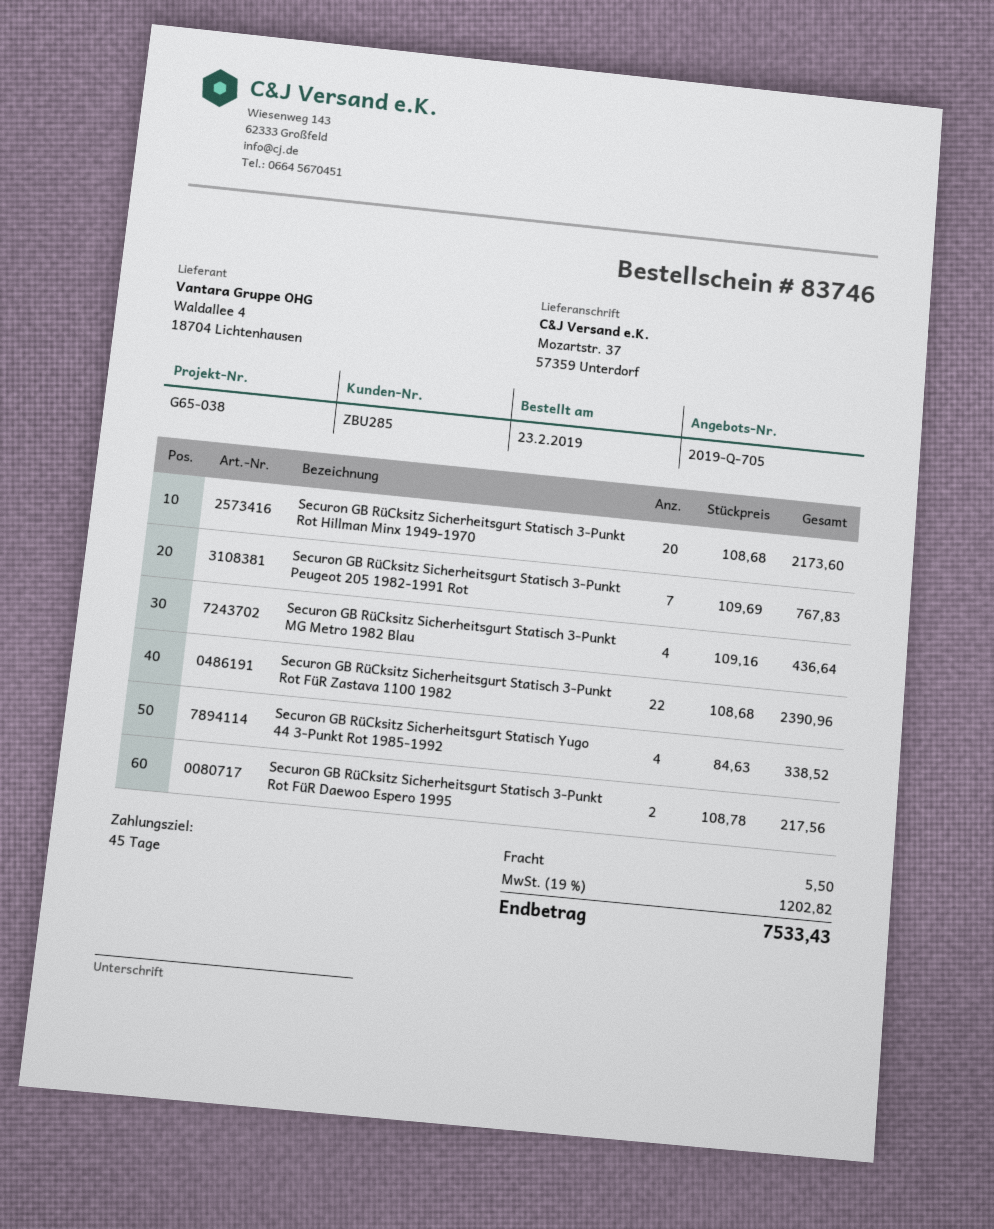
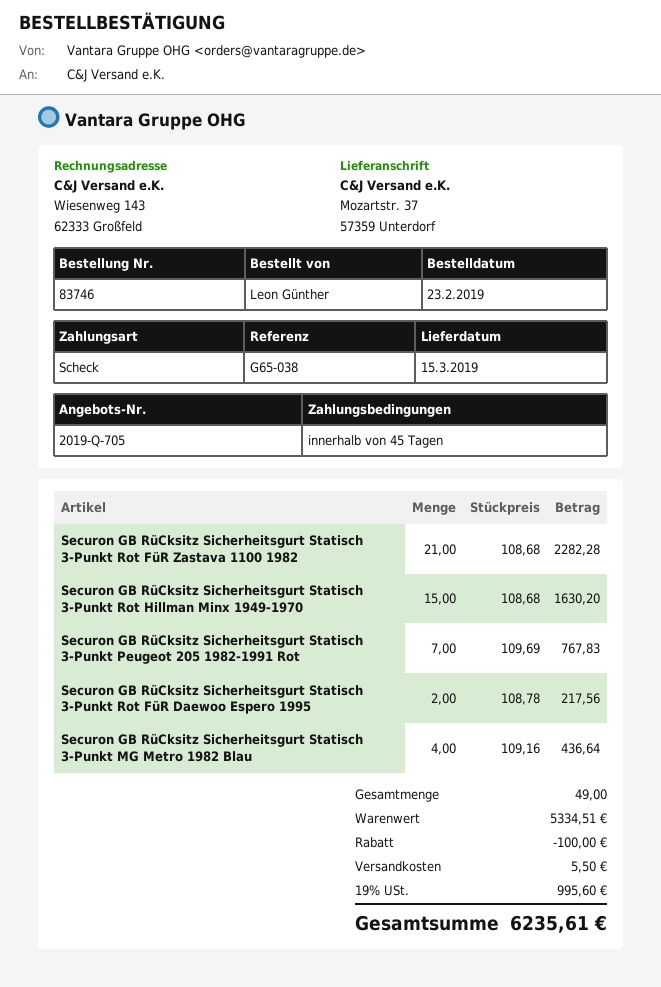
Securon GB RüCksitz Sicherheitsgurt Statisch 3-Punkt Rot Hillman Minx 1949-1970: 20 x 108.68 = 2173.60 -> 15 x 108.68 = 1630.20
Securon GB RüCksitz Sicherheitsgurt Statisch 3-Punkt Rot FüR Zastava 1100 1982: 22 x 108.68 = 2390.96 -> 21 x 108.68 = 2282.28
Securon GB RüCksitz Sicherheitsgurt Statisch Yugo 44 3-Punkt Rot 1985-1992: 4 x 84.63 = 338.52 -> none
discount: none -> 100.00
tax: 19% = 1202.82 -> 19% = 995.60
total: 7533.43 -> 6235.61

